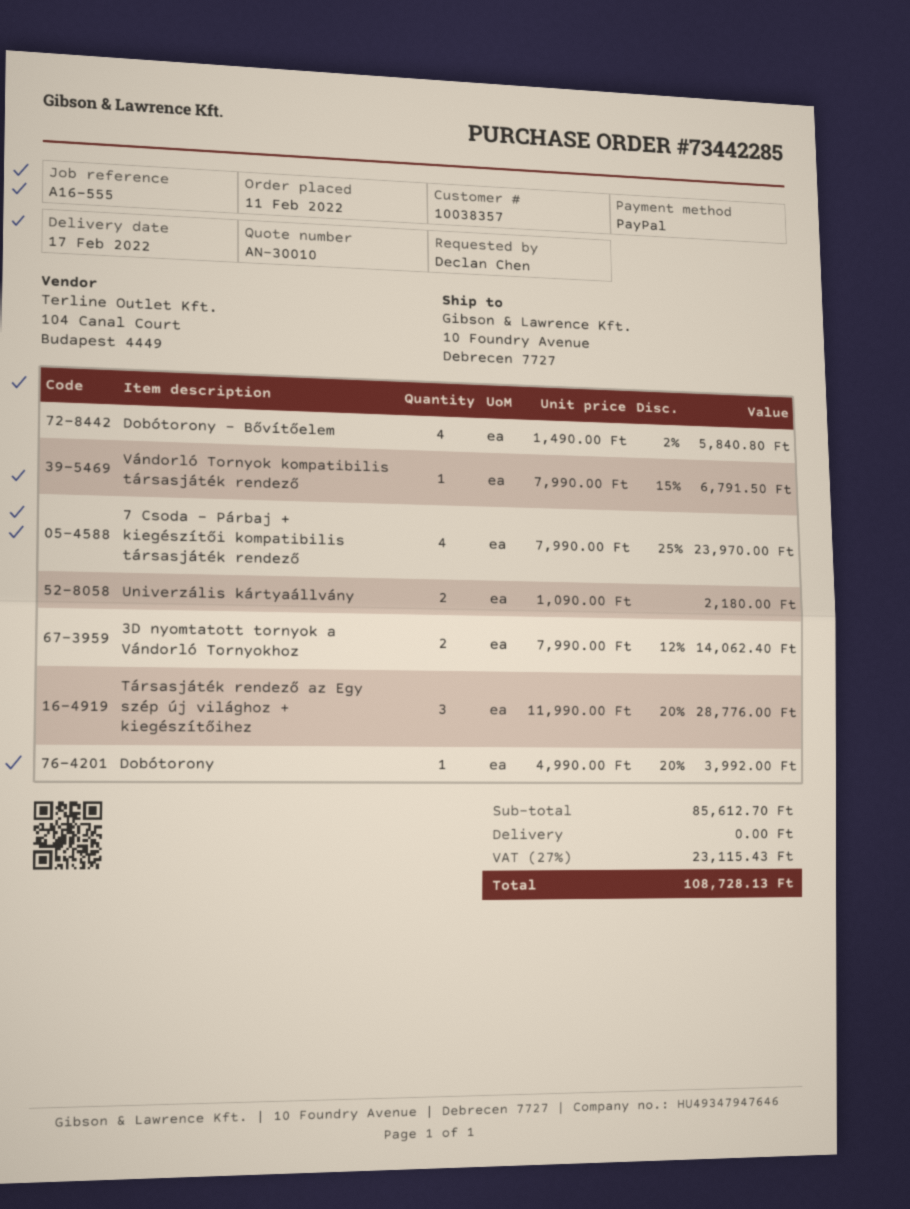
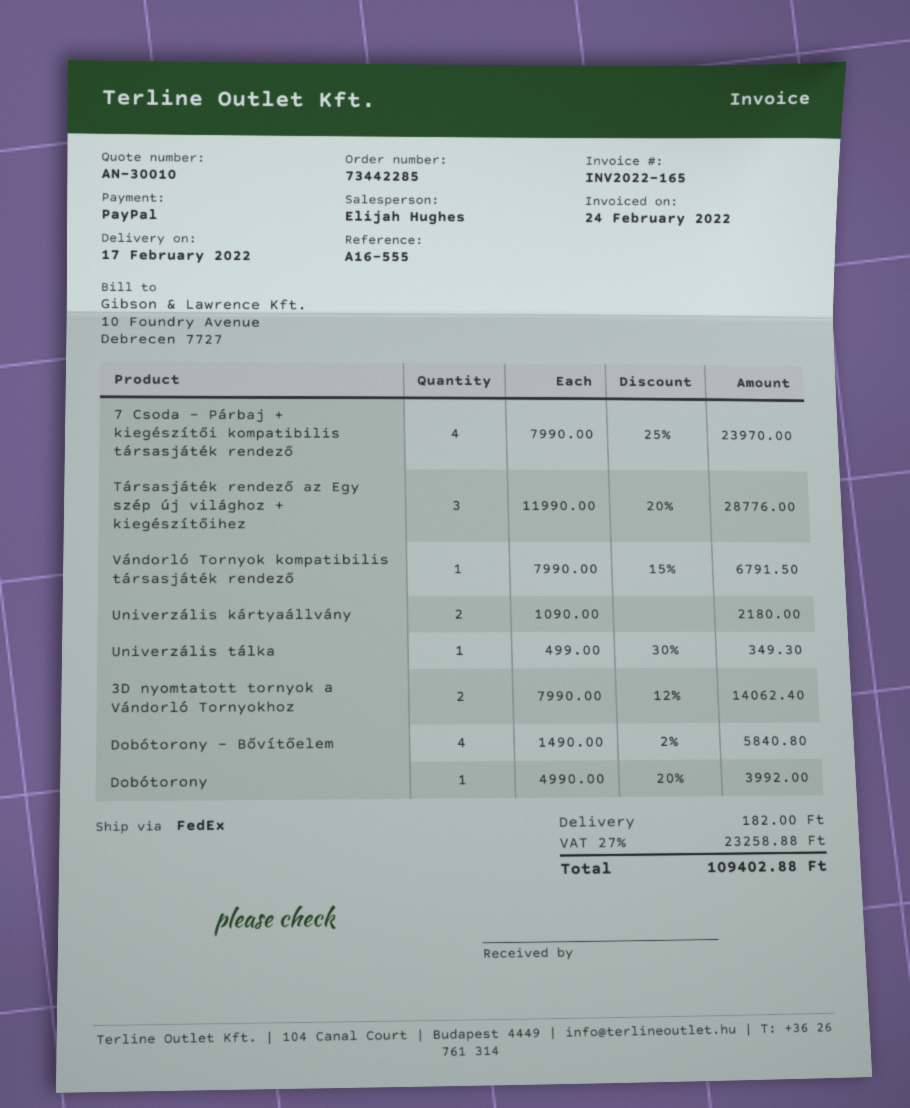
Univerzális tálka: none -> 1 x 499.00 - 30% = 349.30
shipping: 0.00 -> 182.00
tax: 27% = 23115.43 -> 27% = 23258.88
total: 108728.13 -> 109402.88

